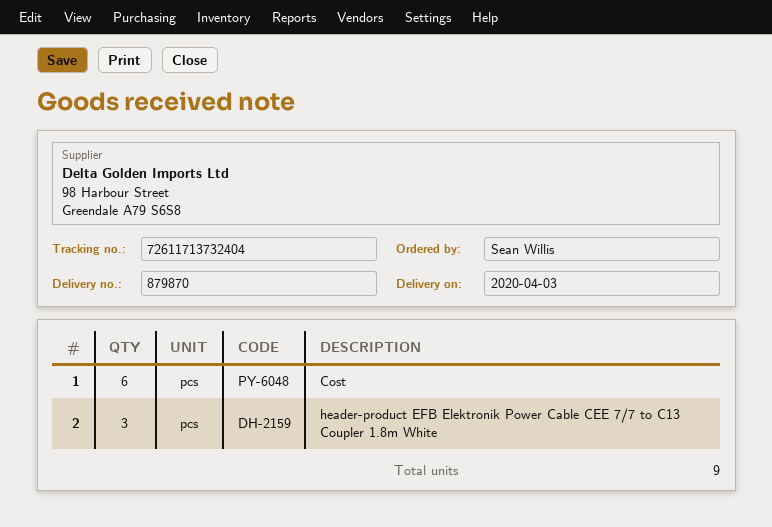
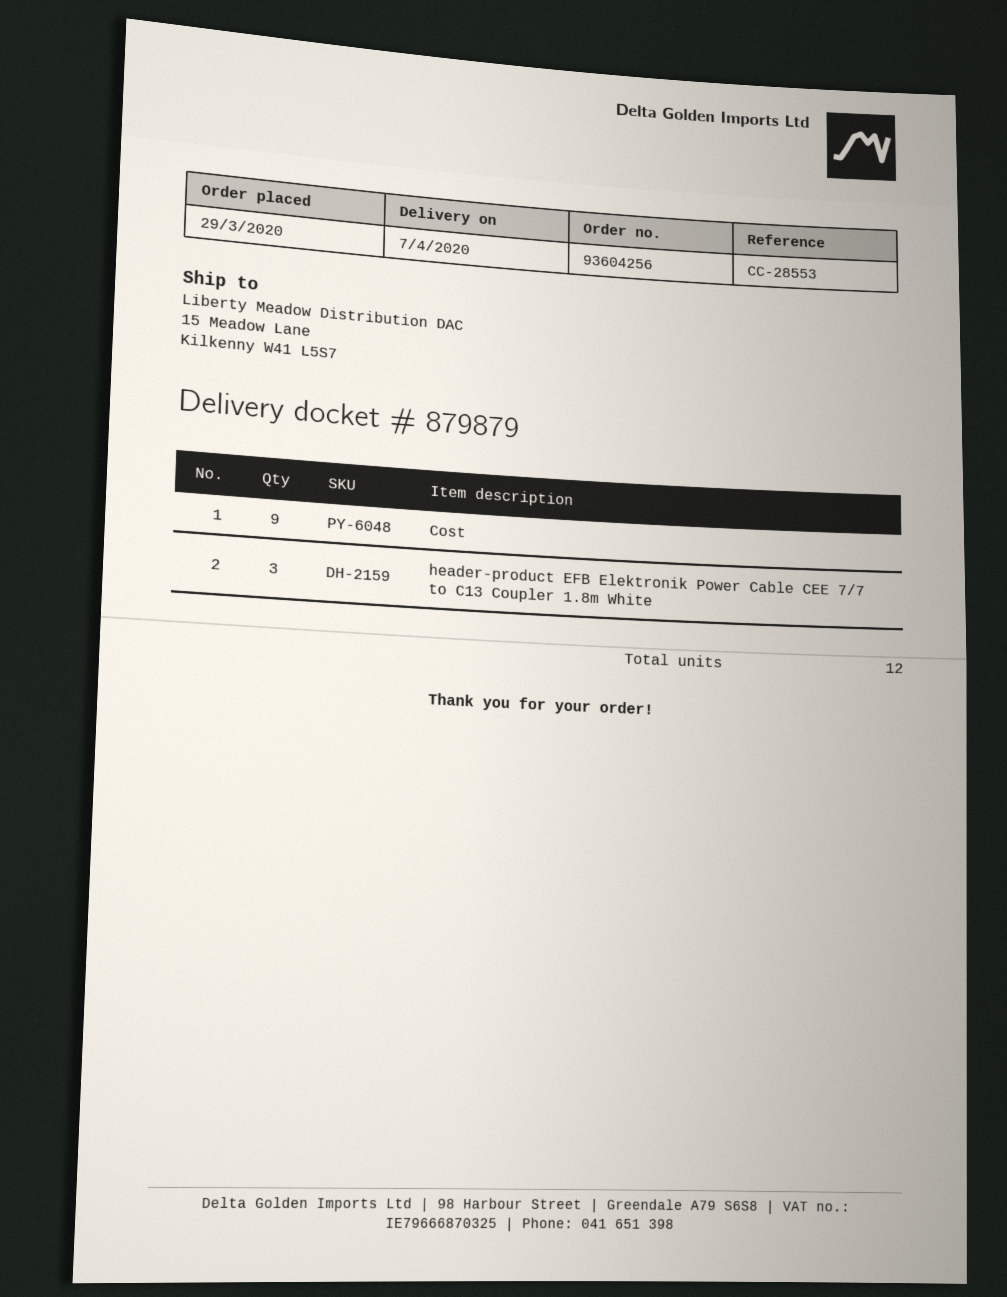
delivery note number: 879870 -> 879879
delivery date: 2020-04-03 -> 2020-04-07
Cost: 6 -> 9
total quantity: 9 -> 12

